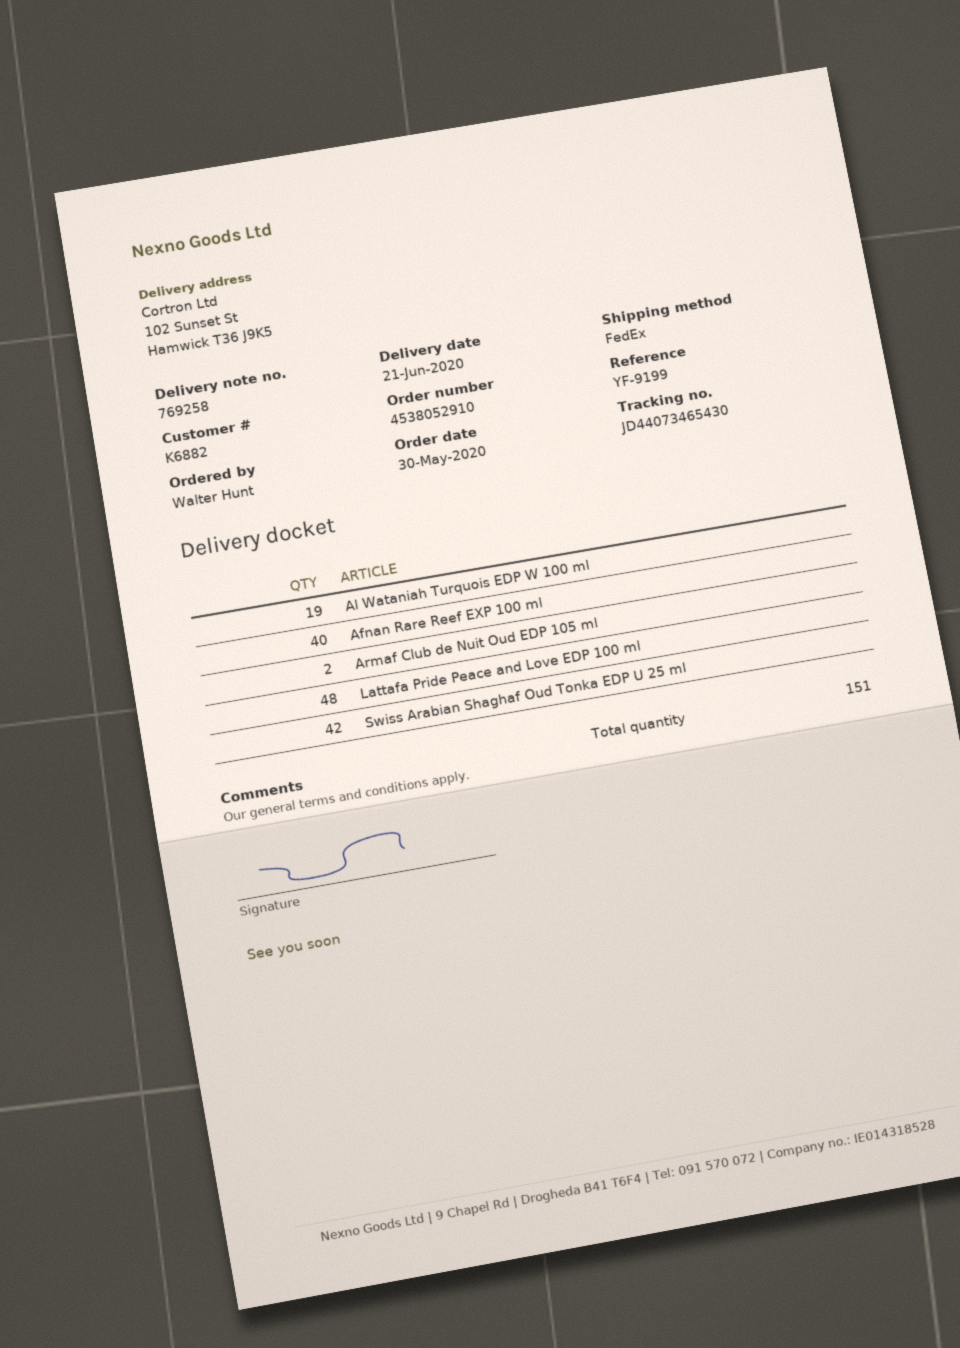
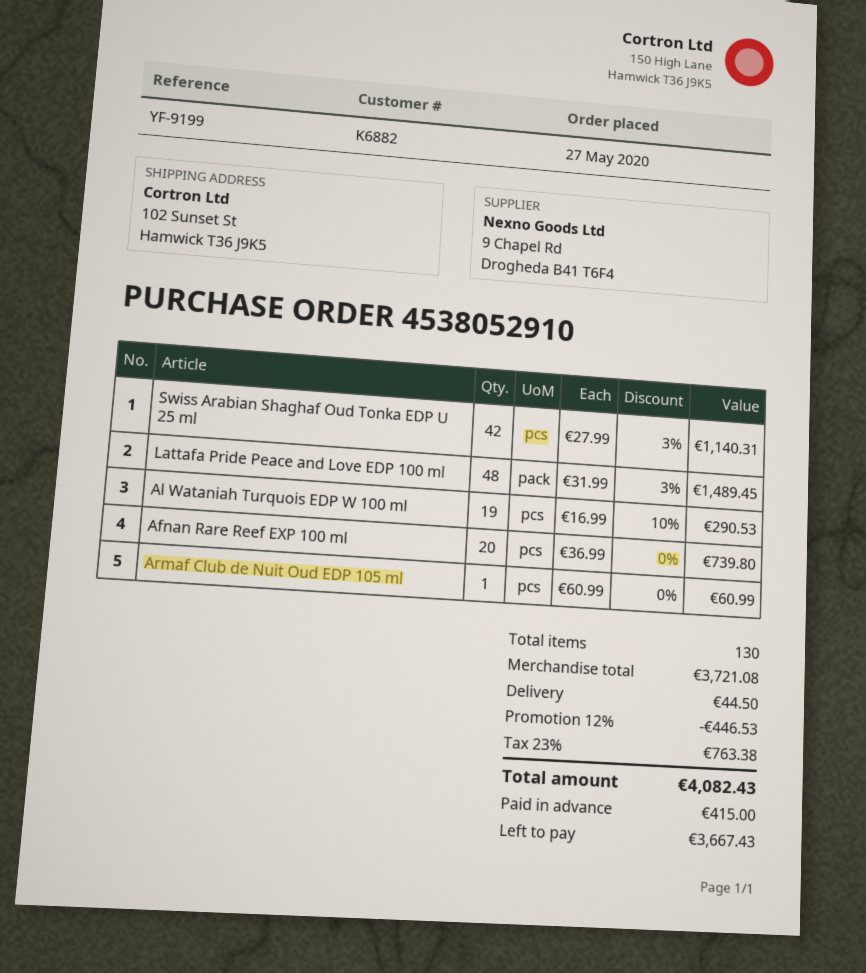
order date: 2020-05-30 -> 2020-05-27
Afnan Rare Reef EXP 100 ml: 40 -> 20
Armaf Club de Nuit Oud EDP 105 ml: 2 -> 1
total quantity: 151 -> 130

